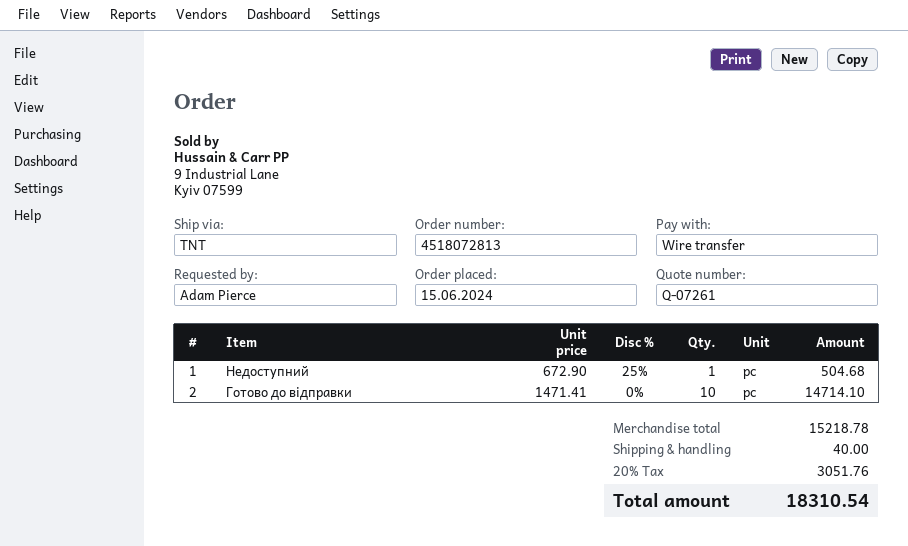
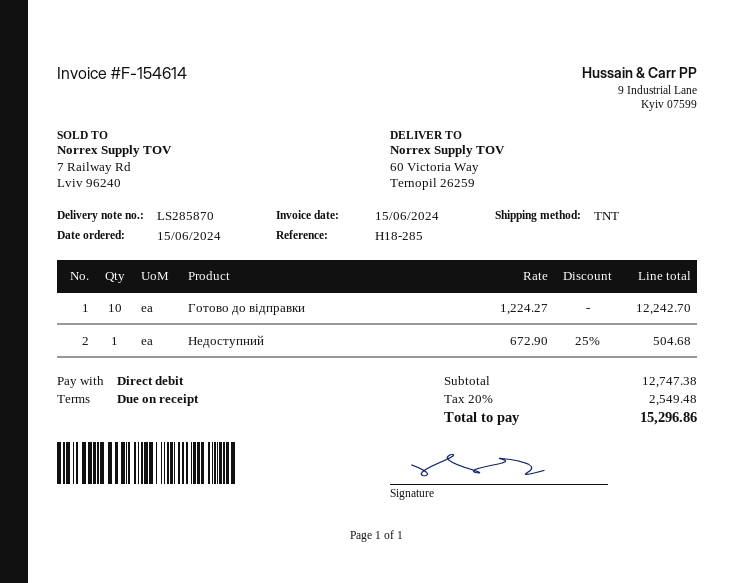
payment method: bank transfer -> direct debit
Готово до відправки: 10 x 1471.41 = 14714.10 -> 10 x 1224.27 = 12242.70
subtotal: 15218.78 -> 12747.38
shipping: 40.00 -> none
tax: 20% = 3051.76 -> 20% = 2549.48
total: 18310.54 -> 15296.86

